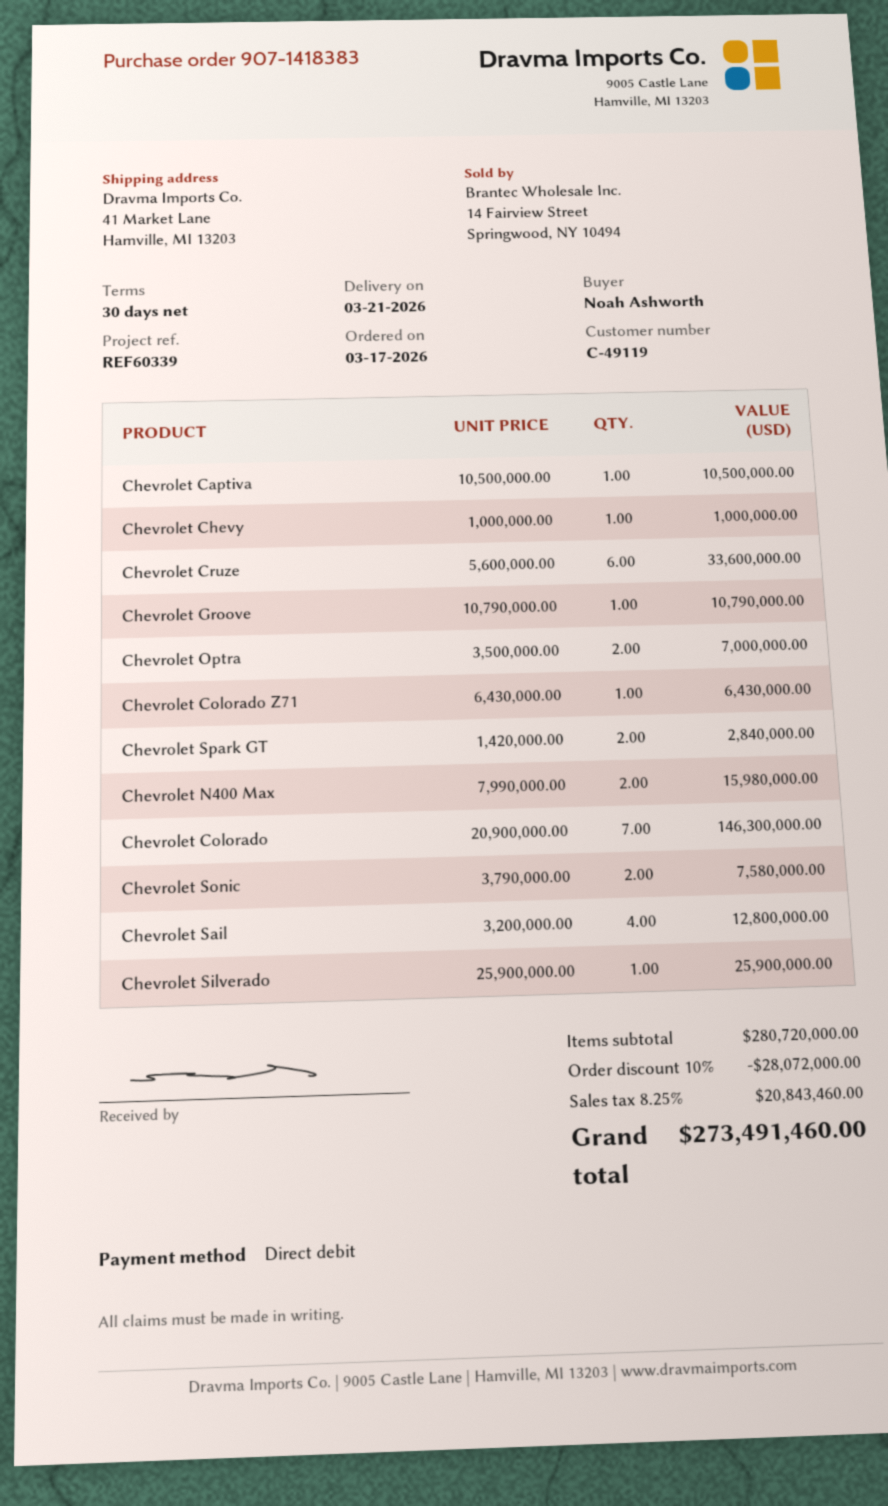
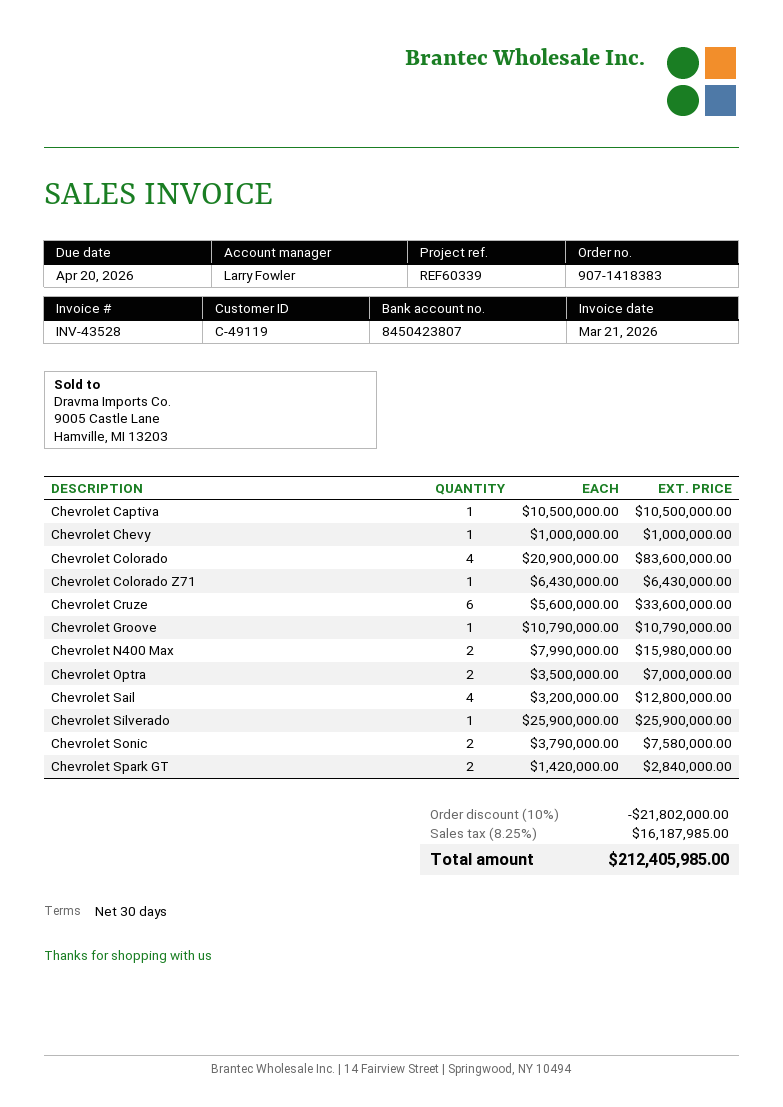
Chevrolet Colorado: 7 x 20900000.00 = 146300000.00 -> 4 x 20900000.00 = 83600000.00
discount: 10% = 28072000.00 -> 10% = 21802000.00
tax: 8.25% = 20843460.00 -> 8.25% = 16187985.00
total: 273491460.00 -> 212405985.00

